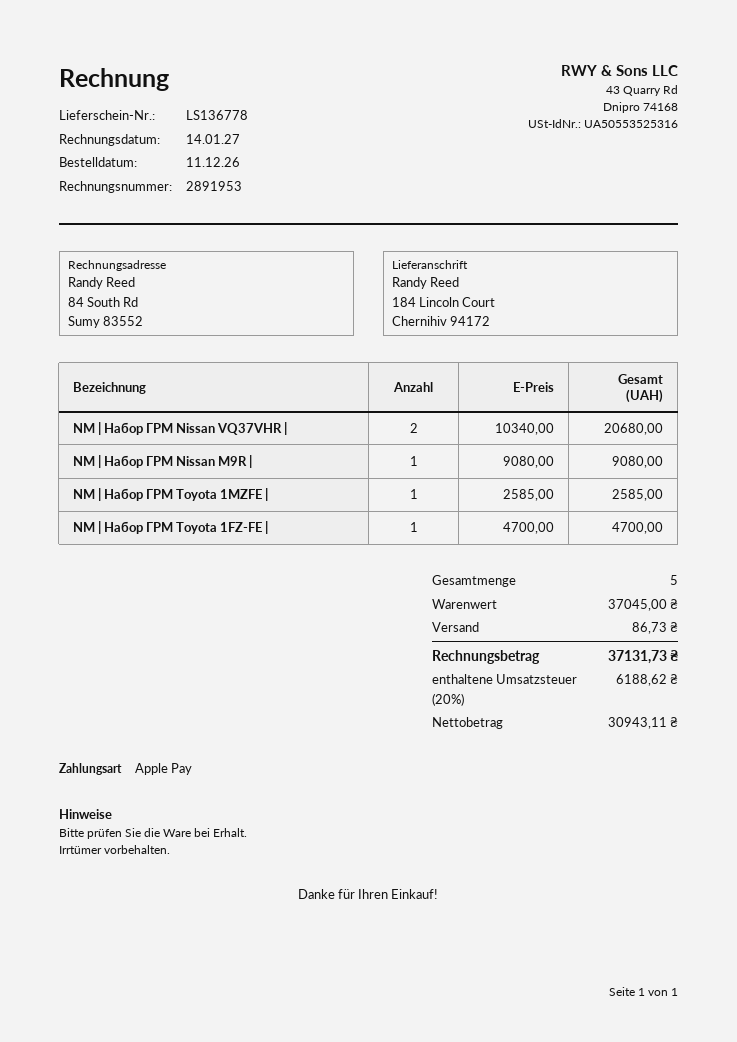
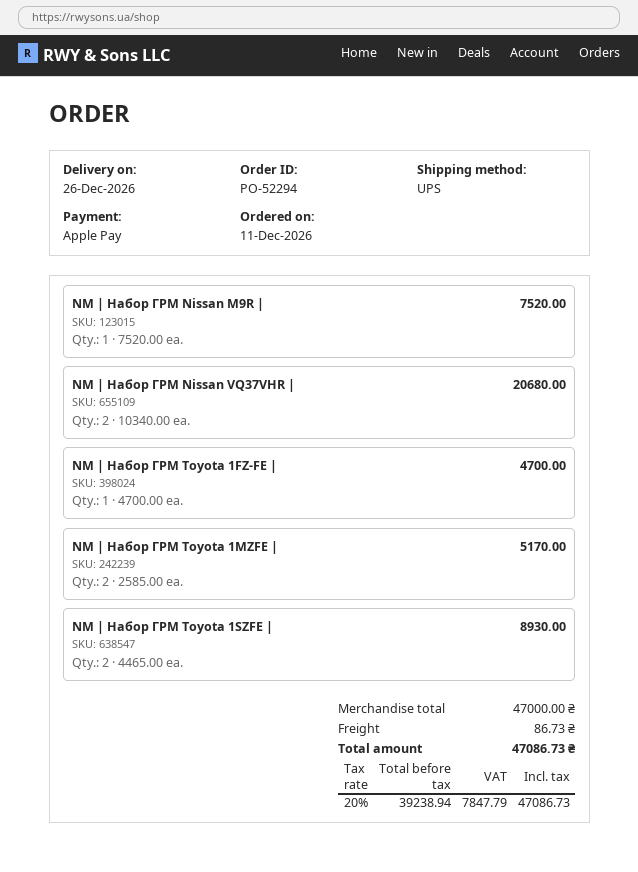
NM | Набор ГРМ Nissan M9R |: 1 x 9080.00 = 9080.00 -> 1 x 7520.00 = 7520.00
NM | Набор ГРМ Toyota 1MZFE |: 1 x 2585.00 = 2585.00 -> 2 x 2585.00 = 5170.00
NM | Набор ГРМ Toyota 1SZFE |: none -> 2 x 4465.00 = 8930.00
subtotal: 37045.00 -> 47000.00
net: 30943.11 -> 39238.94
tax: 20% = 6188.62 -> 20% = 7847.79
total: 37131.73 -> 47086.73

